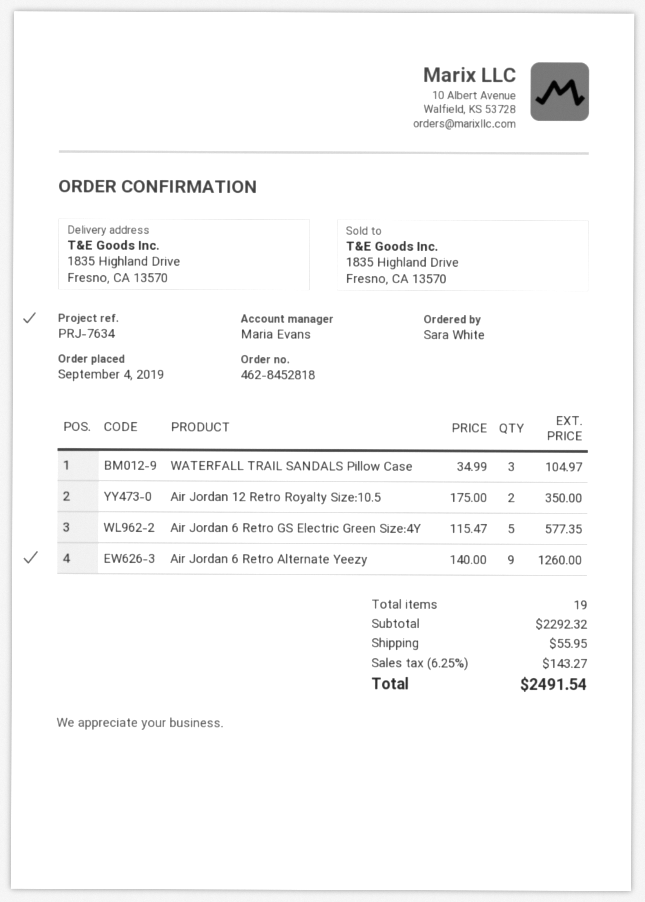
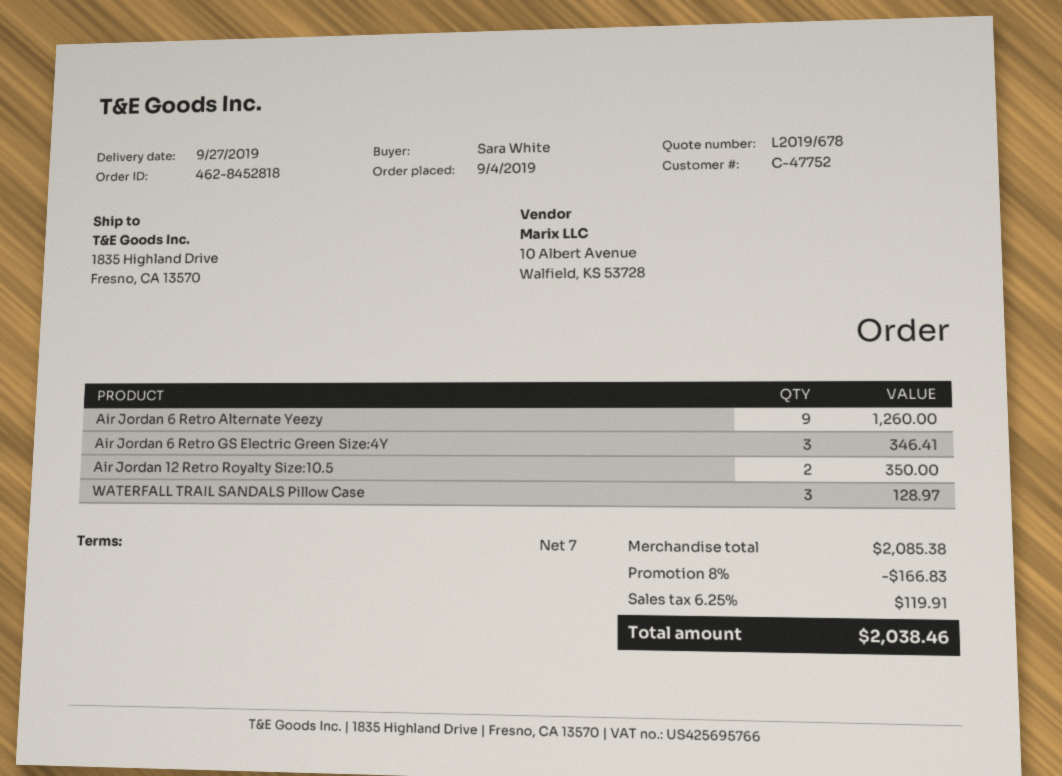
WATERFALL TRAIL SANDALS Pillow Case: 3 for 104.97 -> 3 for 128.97
Air Jordan 6 Retro GS Electric Green Size:4Y: 5 for 577.35 -> 3 for 346.41
subtotal: 2292.32 -> 2085.38
discount: none -> 8% = 166.83
shipping: 55.95 -> none
tax: 6.25% = 143.27 -> 6.25% = 119.91
total: 2491.54 -> 2038.46

